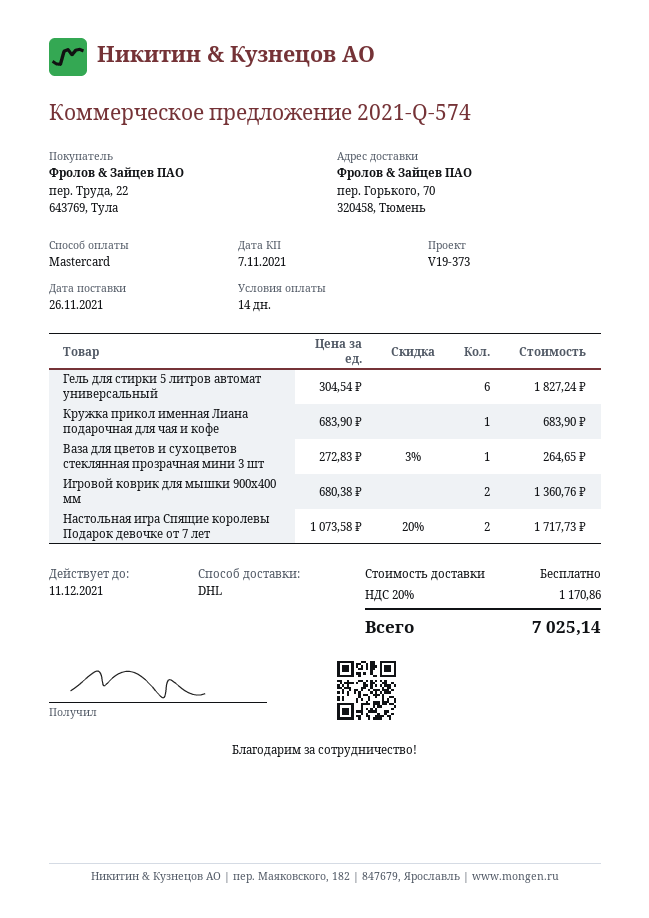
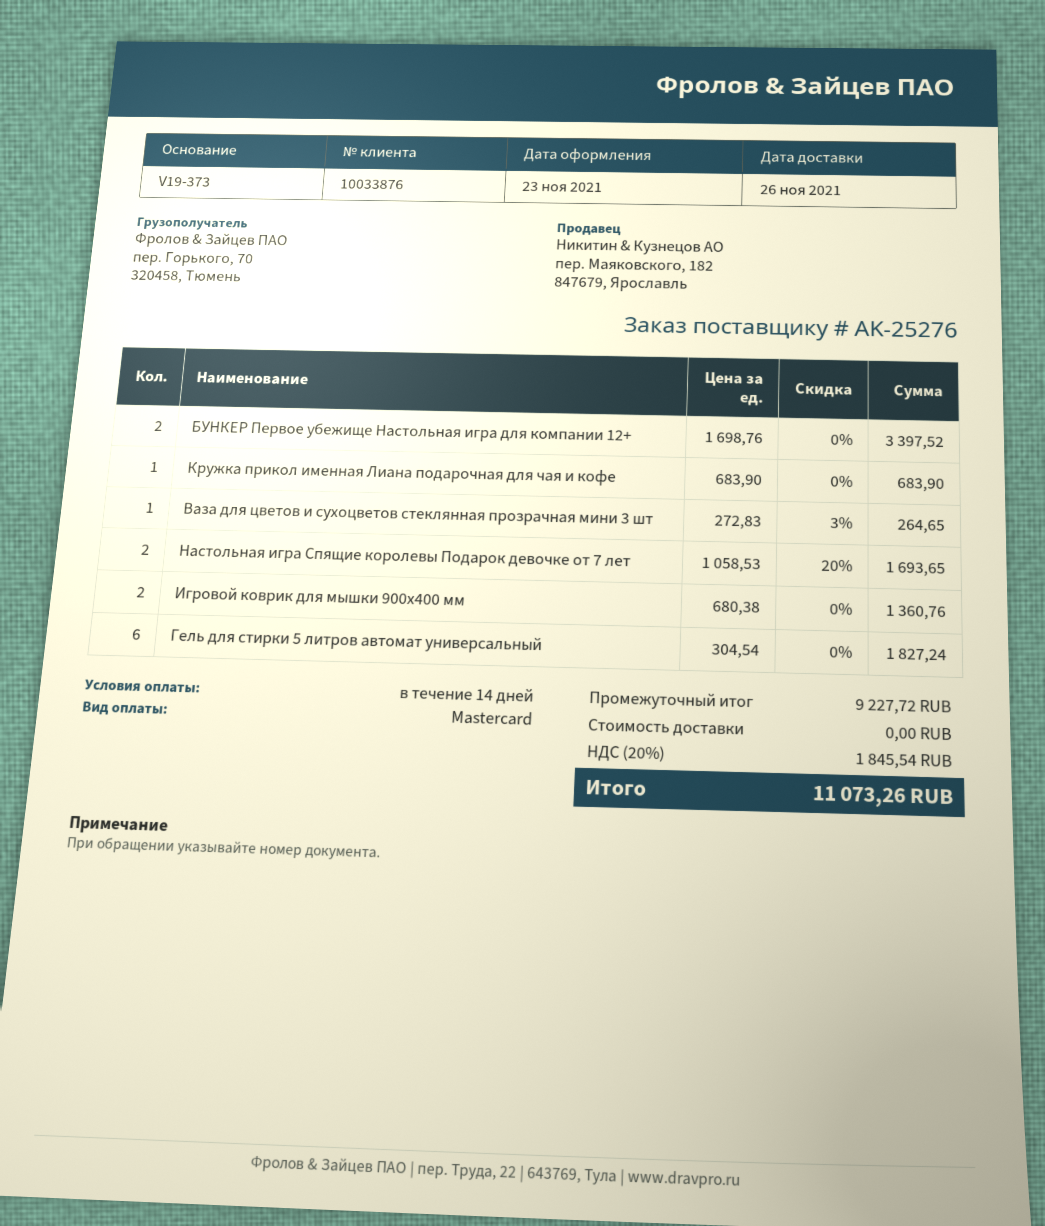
Настольная игра Спящие королевы Подарок девочке от 7 лет: 2 x 1073.58 - 20% = 1717.73 -> 2 x 1058.53 - 20% = 1693.65
БУНКЕР Первое убежище Настольная игра для компании 12+: none -> 2 x 1698.76 = 3397.52
tax: 20% = 1170.86 -> 20% = 1845.54
total: 7025.14 -> 11073.26

